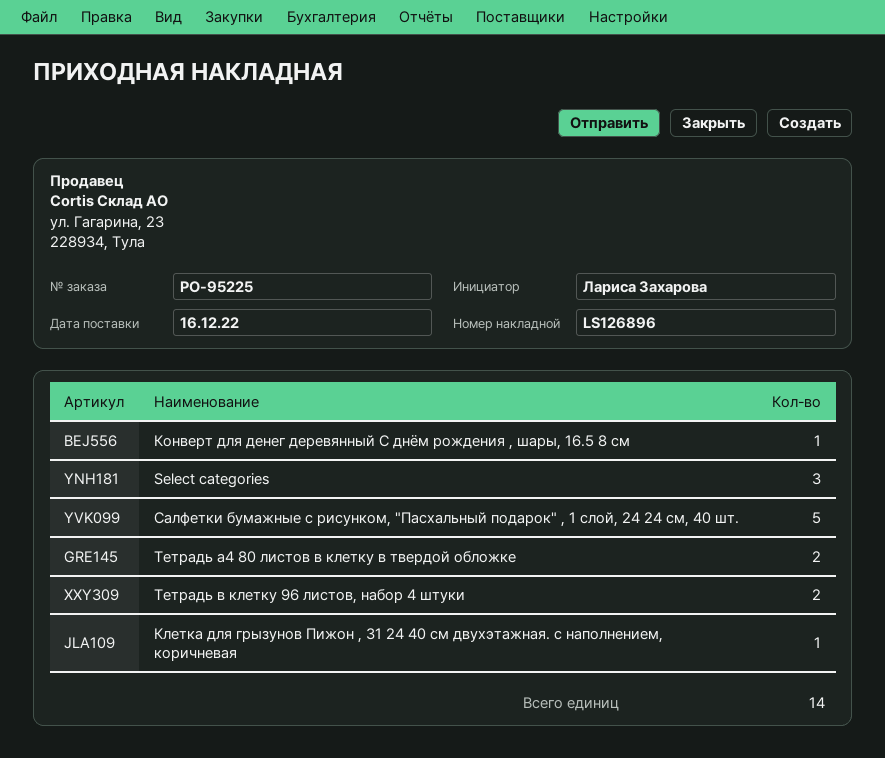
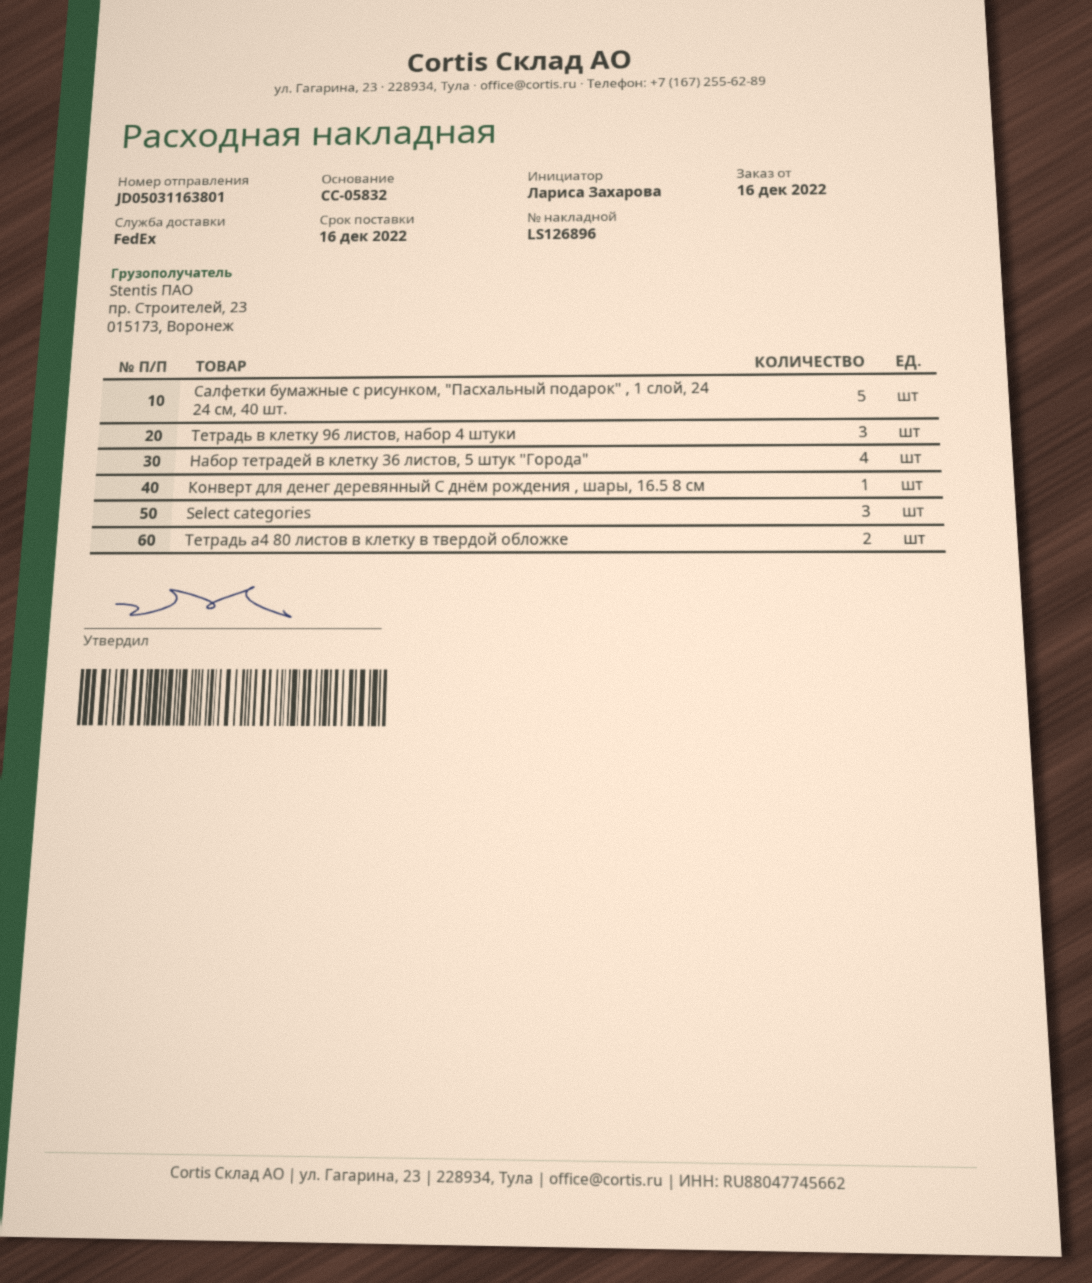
Тетрадь в клетку 96 листов, набор 4 штуки: 2 -> 3
Клетка для грызунов Пижон , 31 24 40 см двухэтажная. с наполнением, коричневая: 1 -> none
Набор тетрадей в клетку 36 листов, 5 штук "Города": none -> 4

